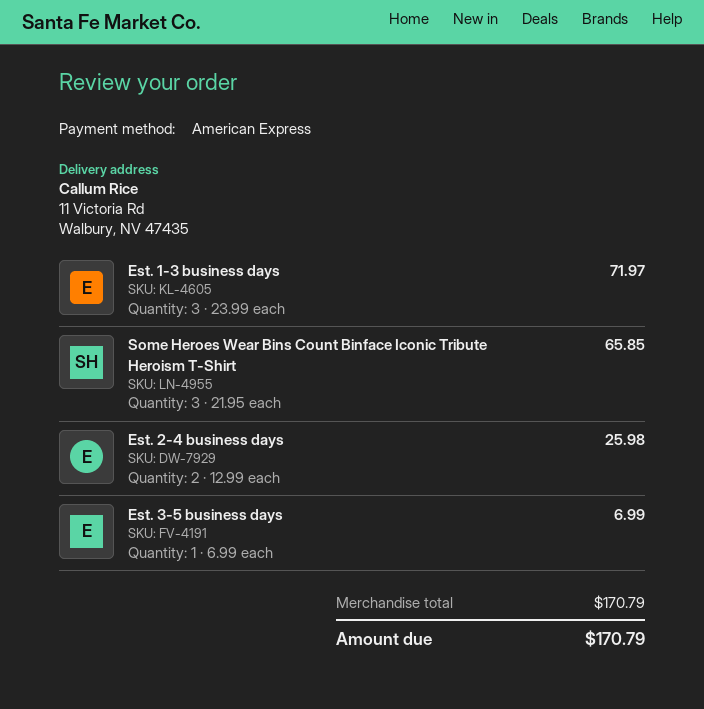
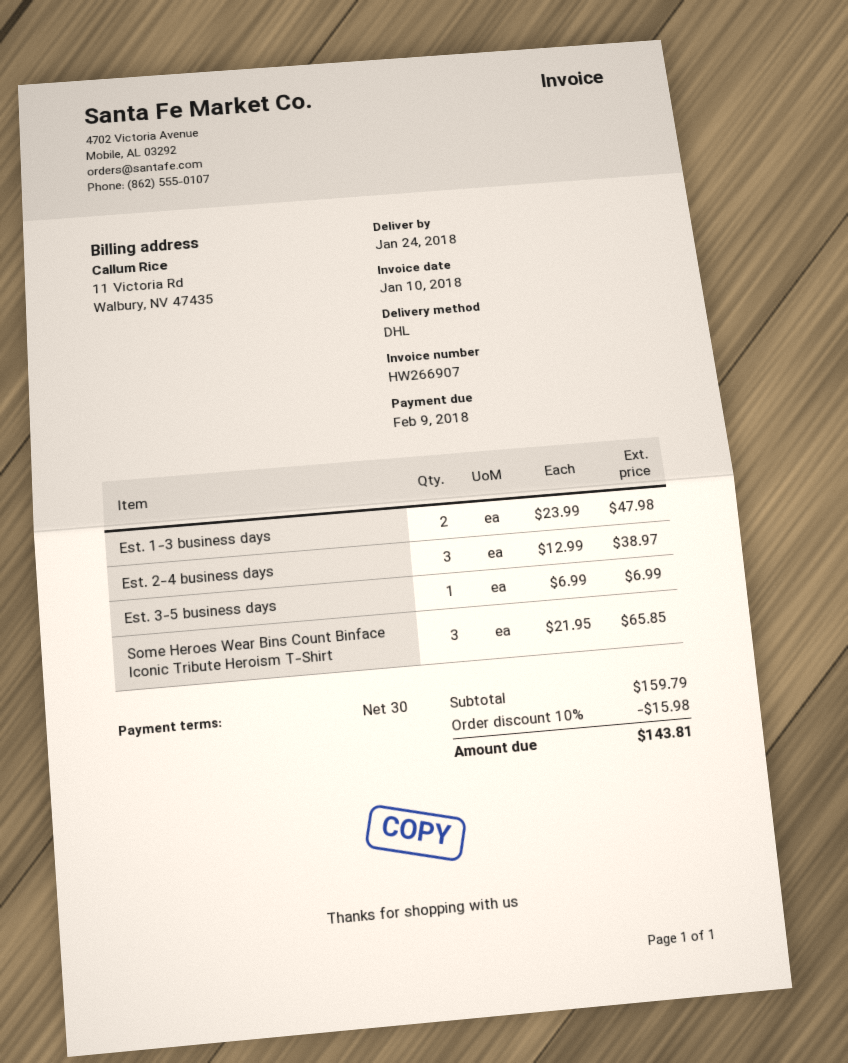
Est. 1-3 business days: 3 x 23.99 = 71.97 -> 2 x 23.99 = 47.98
Est. 2-4 business days: 2 x 12.99 = 25.98 -> 3 x 12.99 = 38.97
subtotal: 170.79 -> 159.79
discount: none -> 10% = 15.98
total: 170.79 -> 143.81

